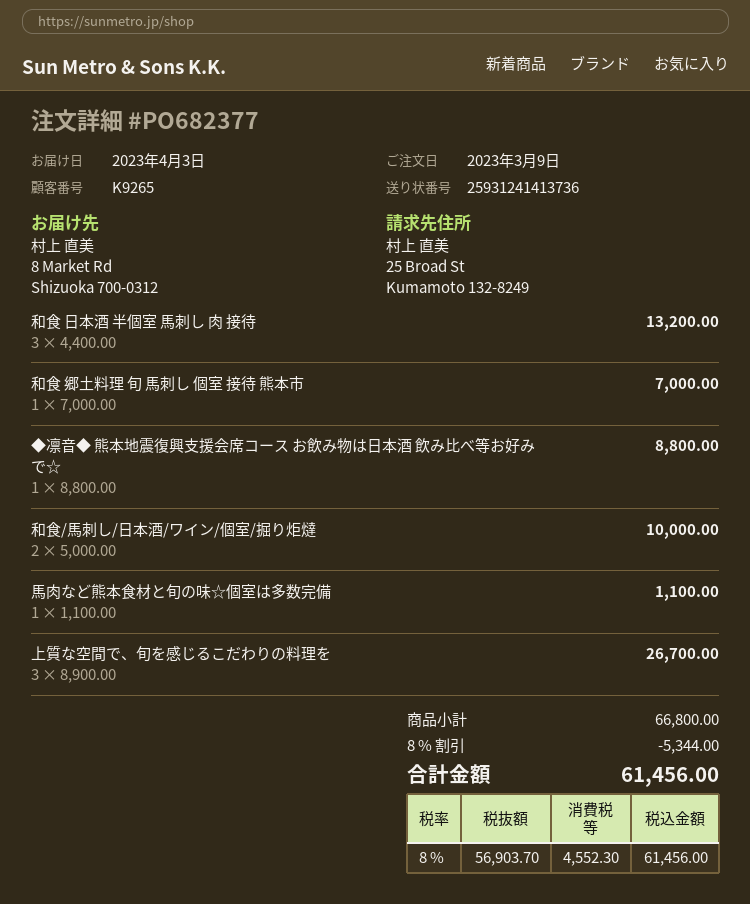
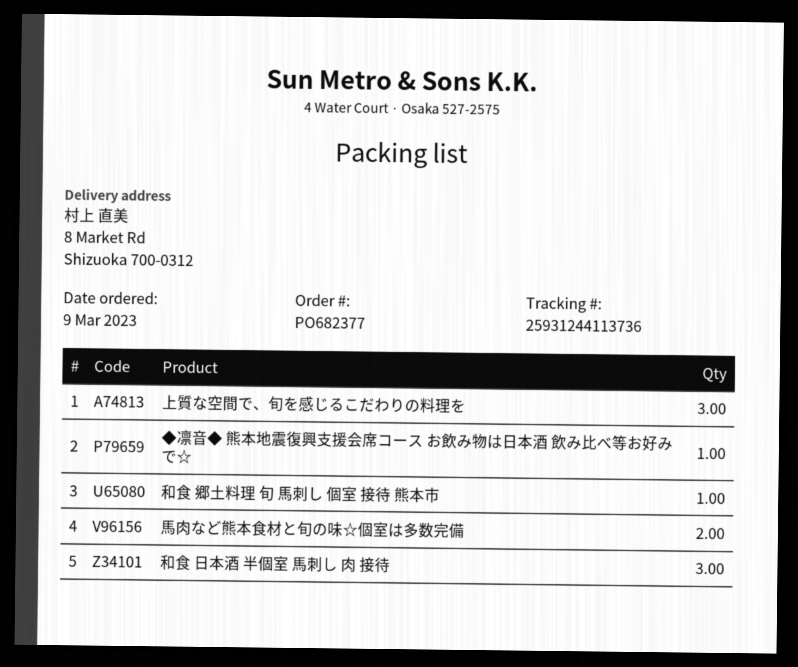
tracking number: 25931241413736 -> 25931244113736
和食/馬刺し/日本酒/ワイン/個室/掘り炬燵: 2 -> none
馬肉など熊本食材と旬の味☆個室は多数完備: 1 -> 2

